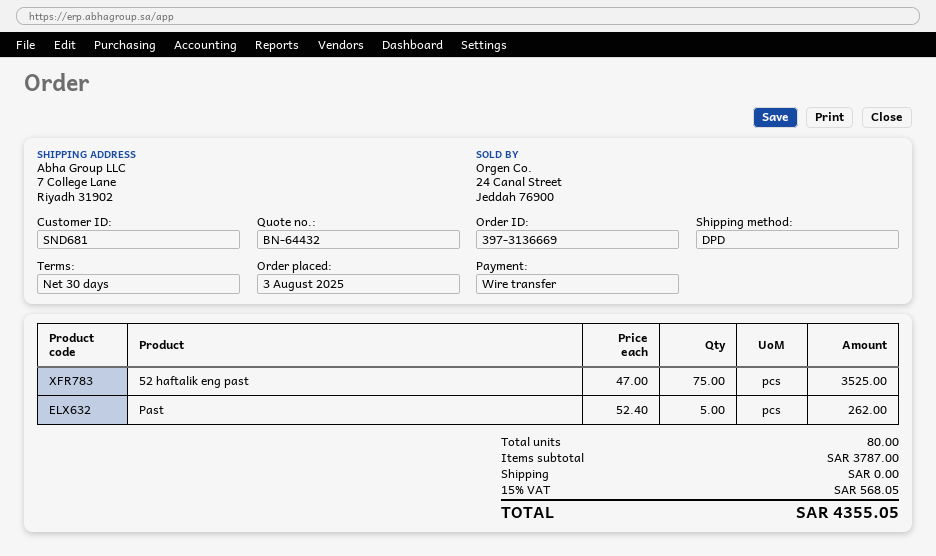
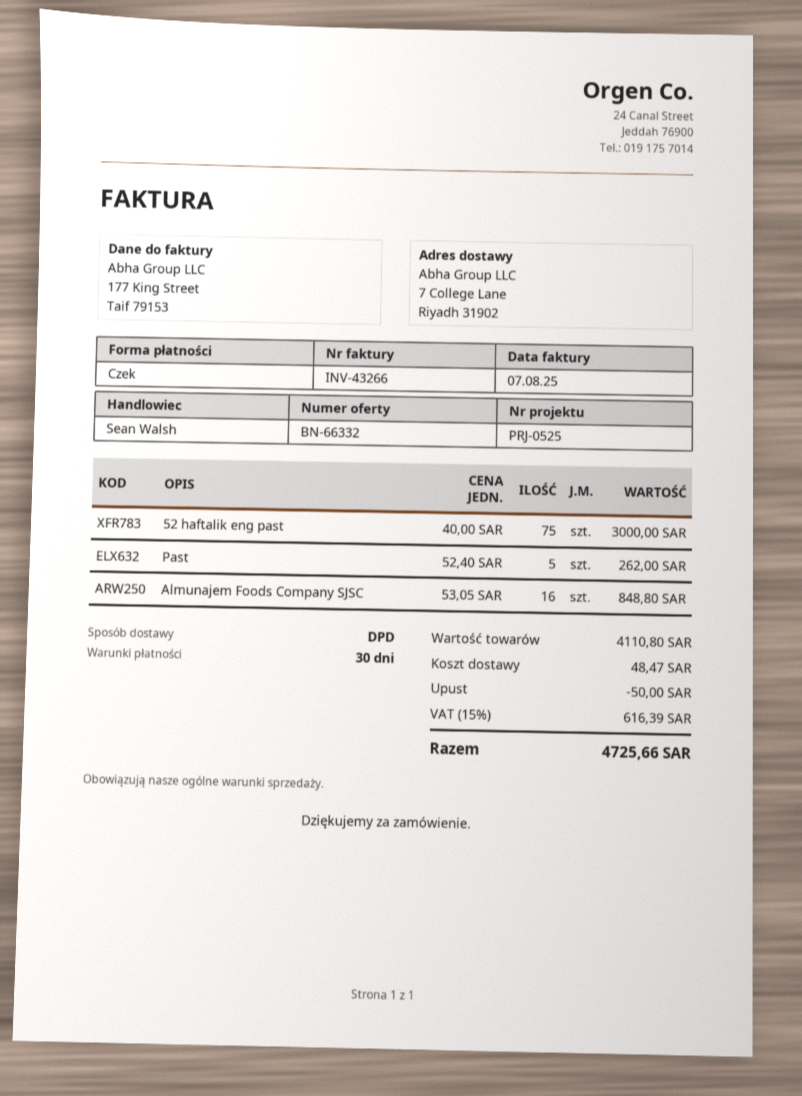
quote number: BN-64432 -> BN-66332
payment method: bank transfer -> cheque
52 haftalik eng past: 75 x 47.00 = 3525.00 -> 75 x 40.00 = 3000.00
Almunajem Foods Company SJSC: none -> 16 x 53.05 = 848.80
subtotal: 3787.00 -> 4110.80
discount: none -> 50.00
shipping: 0.00 -> 48.47
tax: 15% = 568.05 -> 15% = 616.39
total: 4355.05 -> 4725.66

